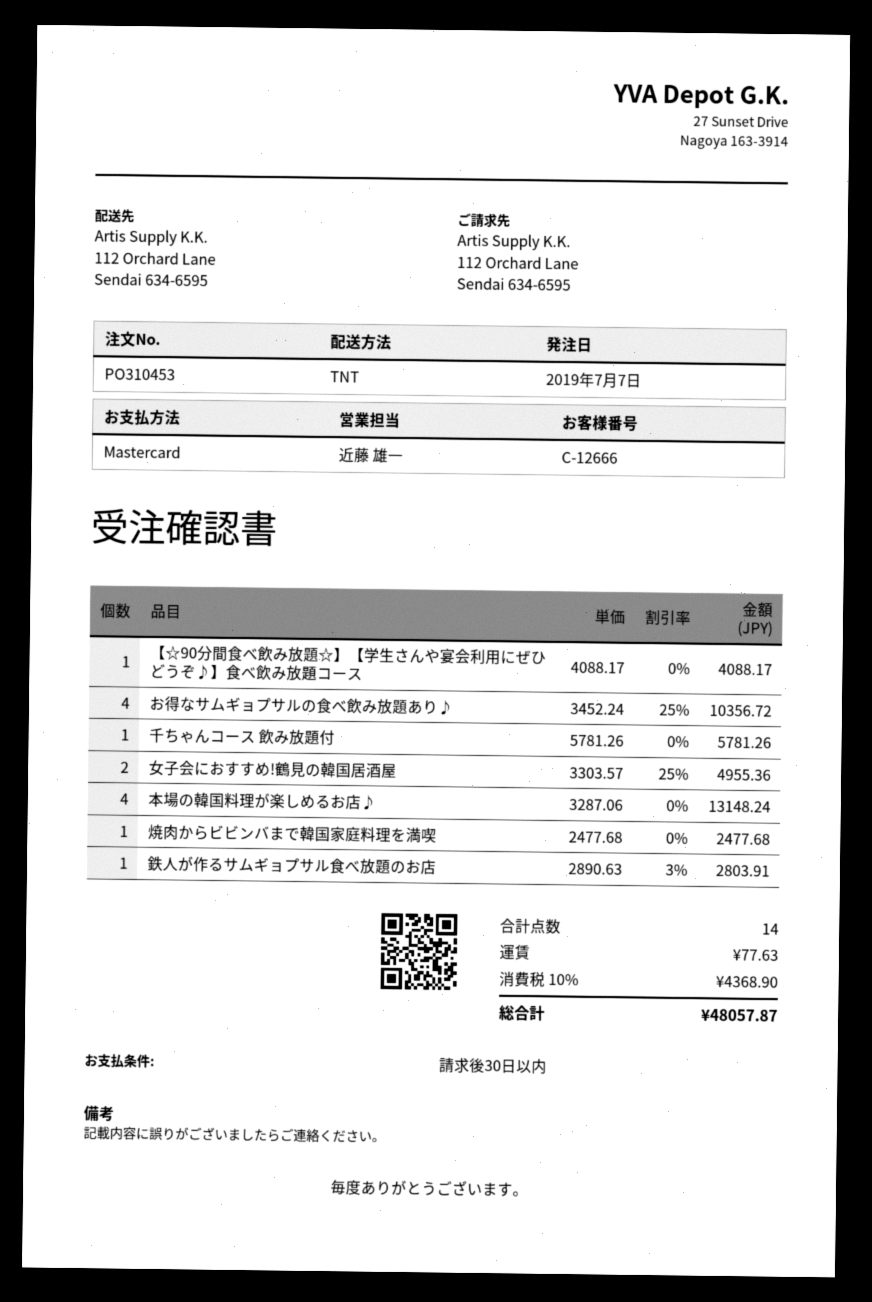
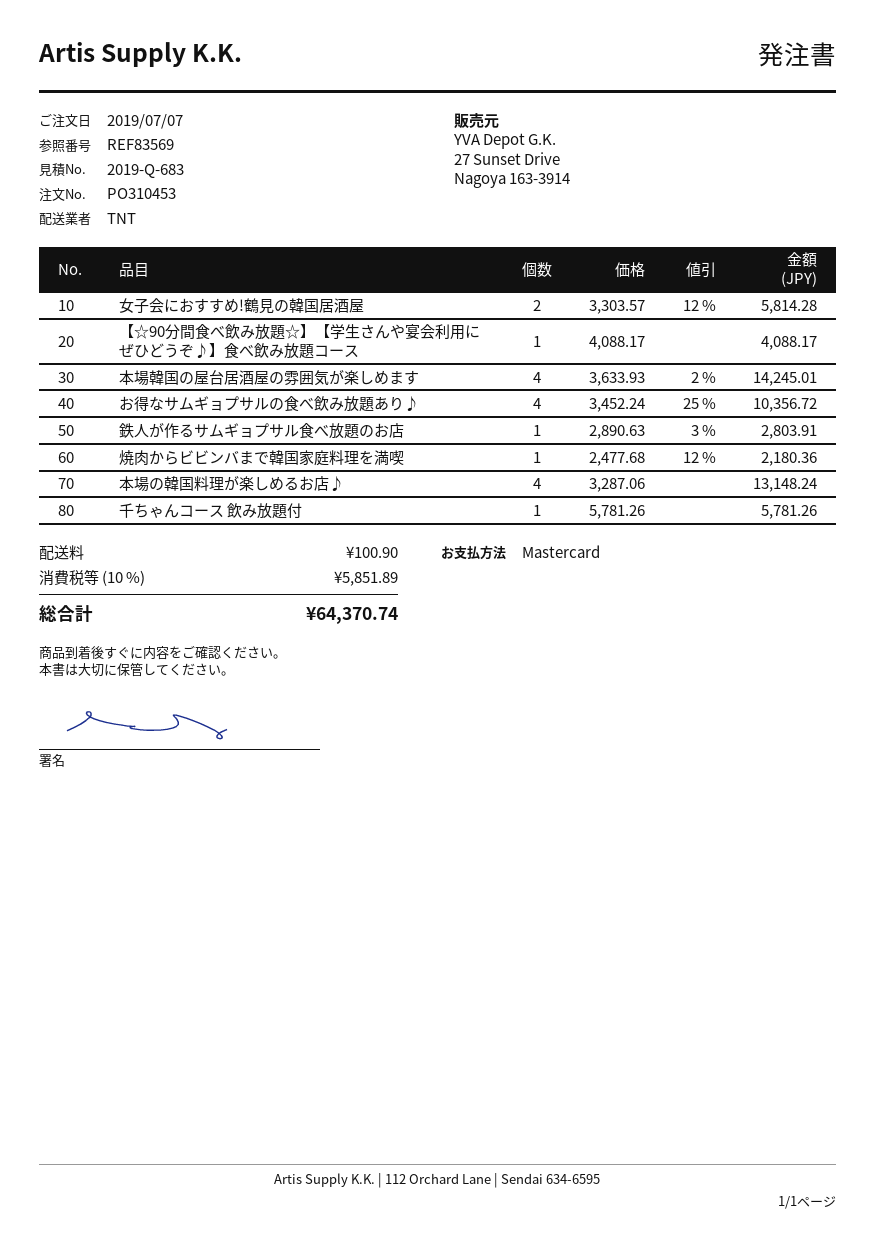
女子会におすすめ!鶴見の韓国居酒屋: 2 x 3303.57 - 25% = 4955.36 -> 2 x 3303.57 - 12% = 5814.28
焼肉からビビンバまで韓国家庭料理を満喫: 1 x 2477.68 = 2477.68 -> 1 x 2477.68 - 12% = 2180.36
本場韓国の屋台居酒屋の雰囲気が楽しめます: none -> 4 x 3633.93 - 2% = 14245.01
shipping: 77.63 -> 100.90
tax: 10% = 4368.90 -> 10% = 5851.89
total: 48057.87 -> 64370.74

